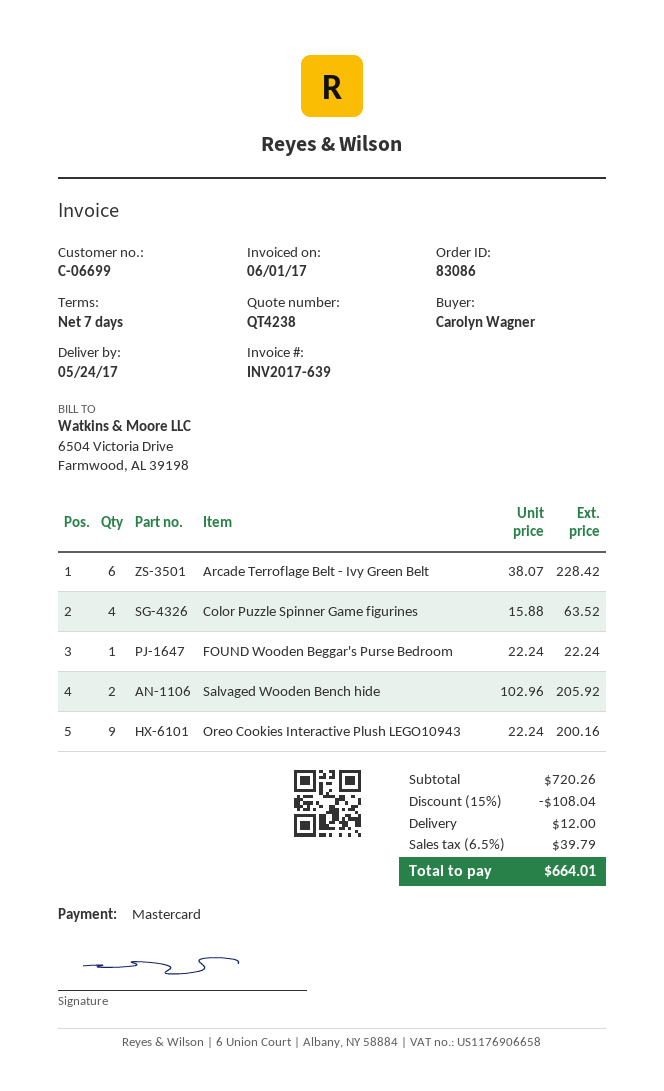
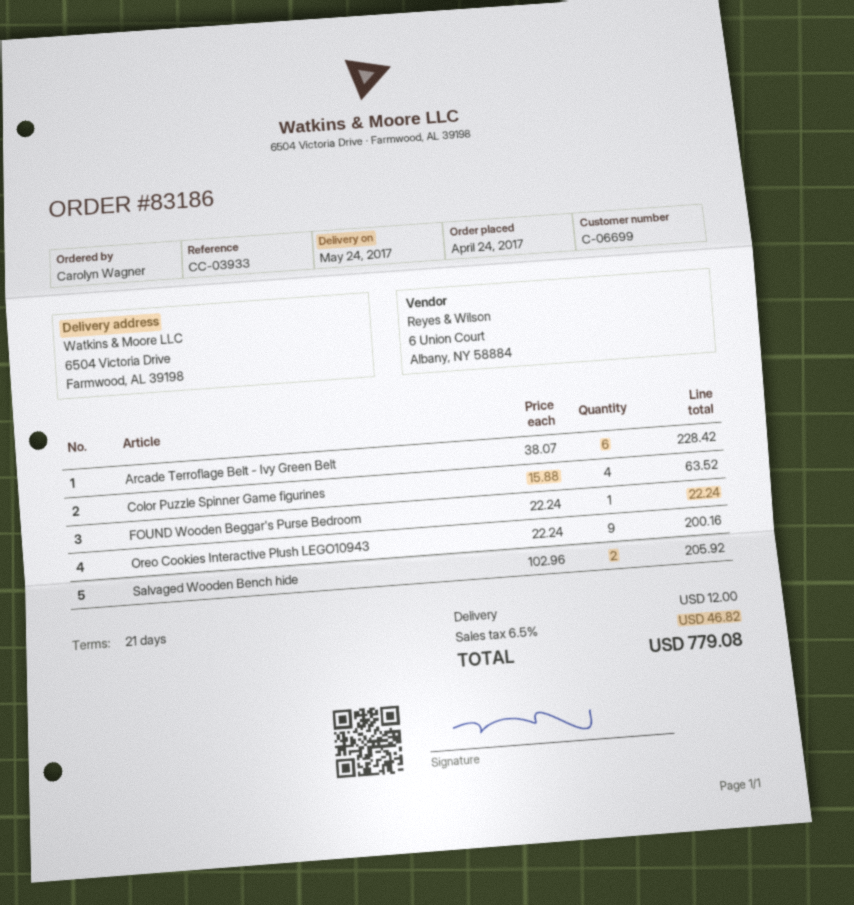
order number: 83086 -> 83186
payment terms: 7 days -> 21 days
discount: 15% = 108.04 -> none
tax: 6.5% = 39.79 -> 6.5% = 46.82
total: 664.01 -> 779.08

